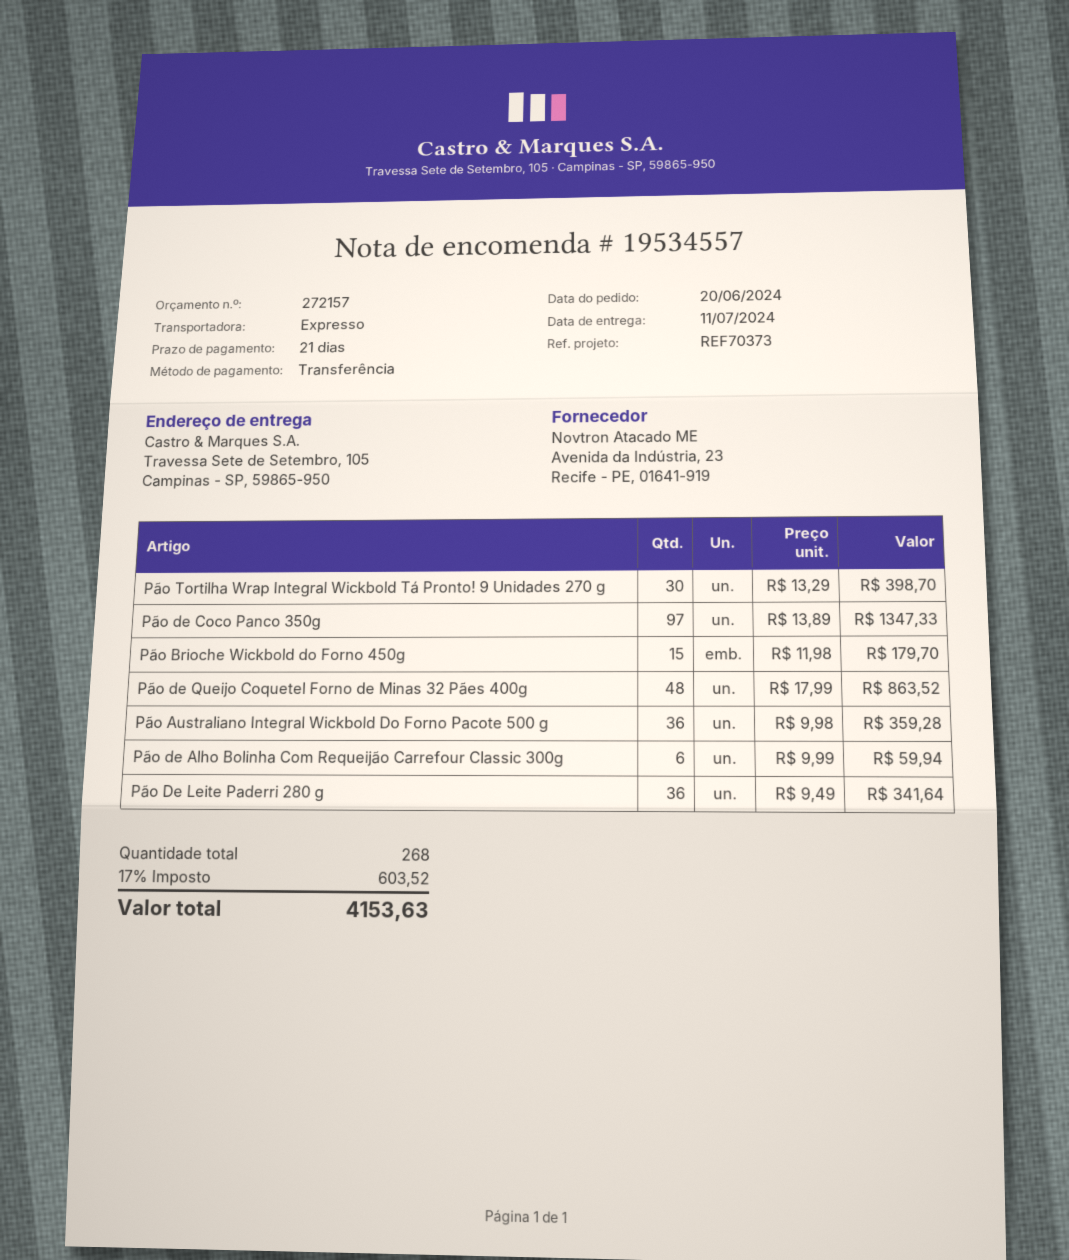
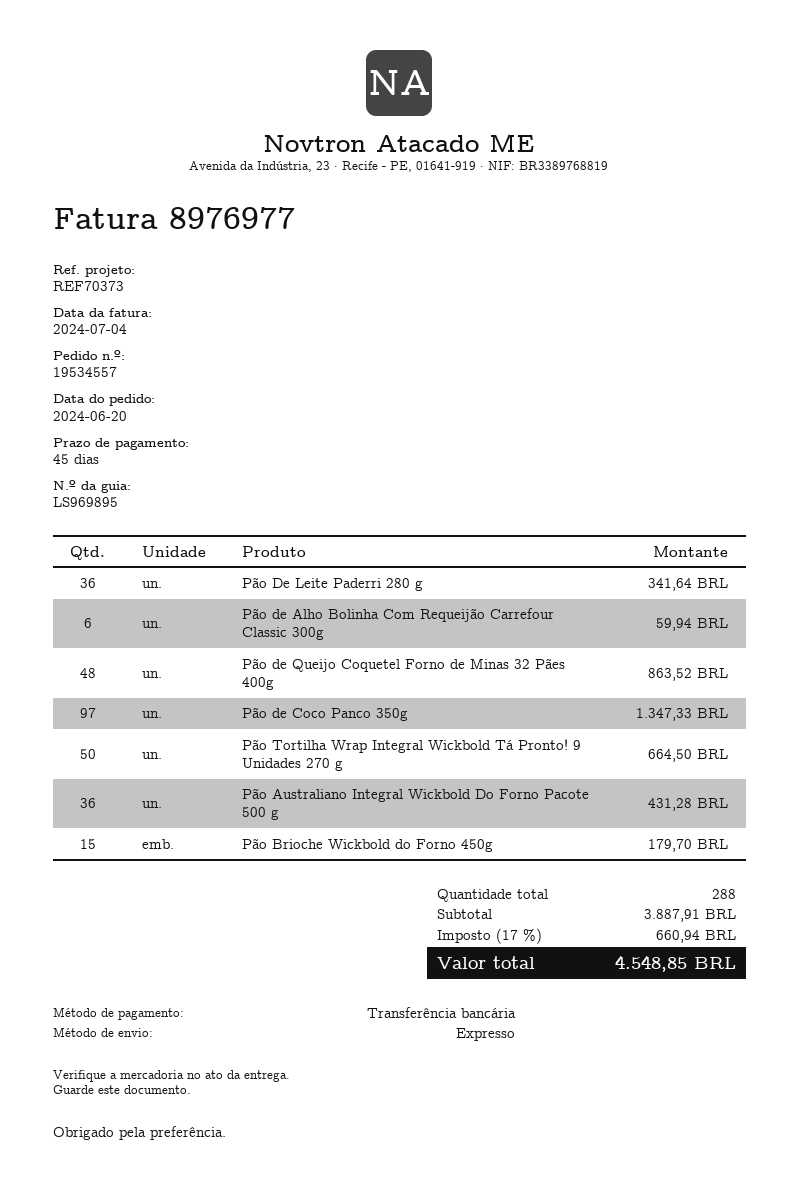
payment terms: 21 days -> 45 days
Pão Tortilha Wrap Integral Wickbold Tá Pronto! 9 Unidades 270 g: 30 for 398.70 -> 50 for 664.50
Pão Australiano Integral Wickbold Do Forno Pacote 500 g: 36 for 359.28 -> 36 for 431.28
total quantity: 268 -> 288
tax: 17% = 603.52 -> 17% = 660.94
total: 4153.63 -> 4548.85

